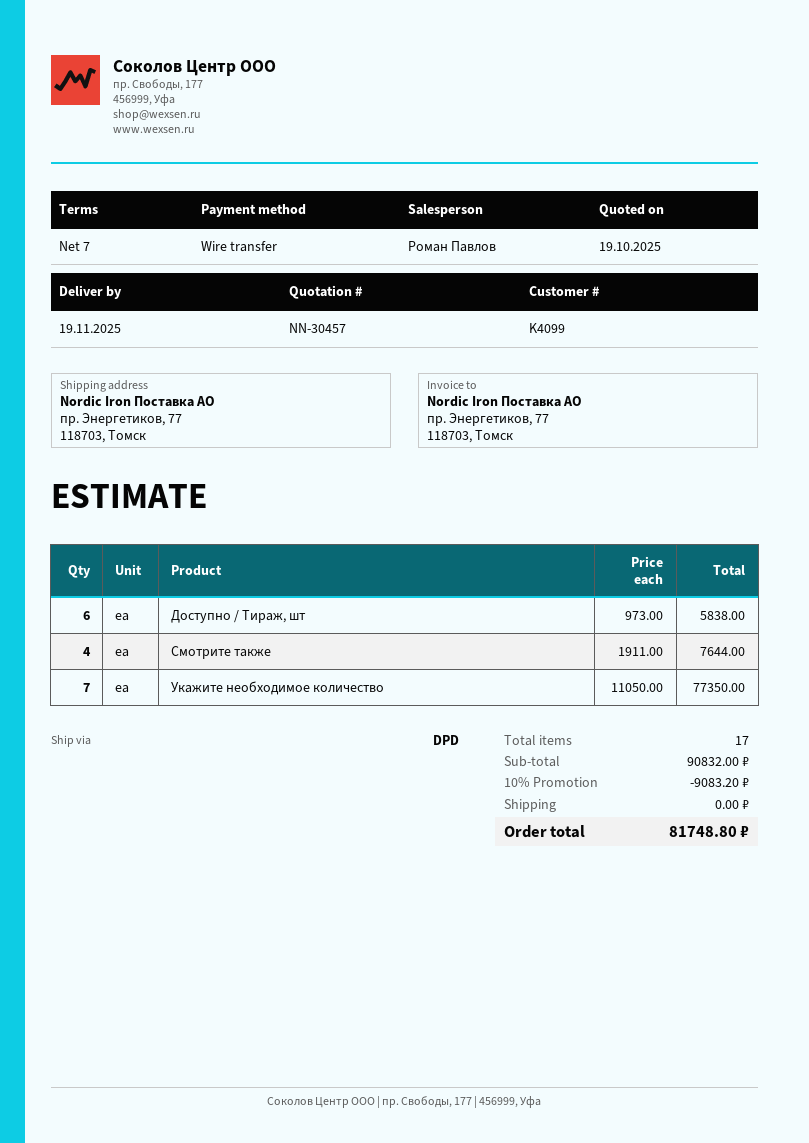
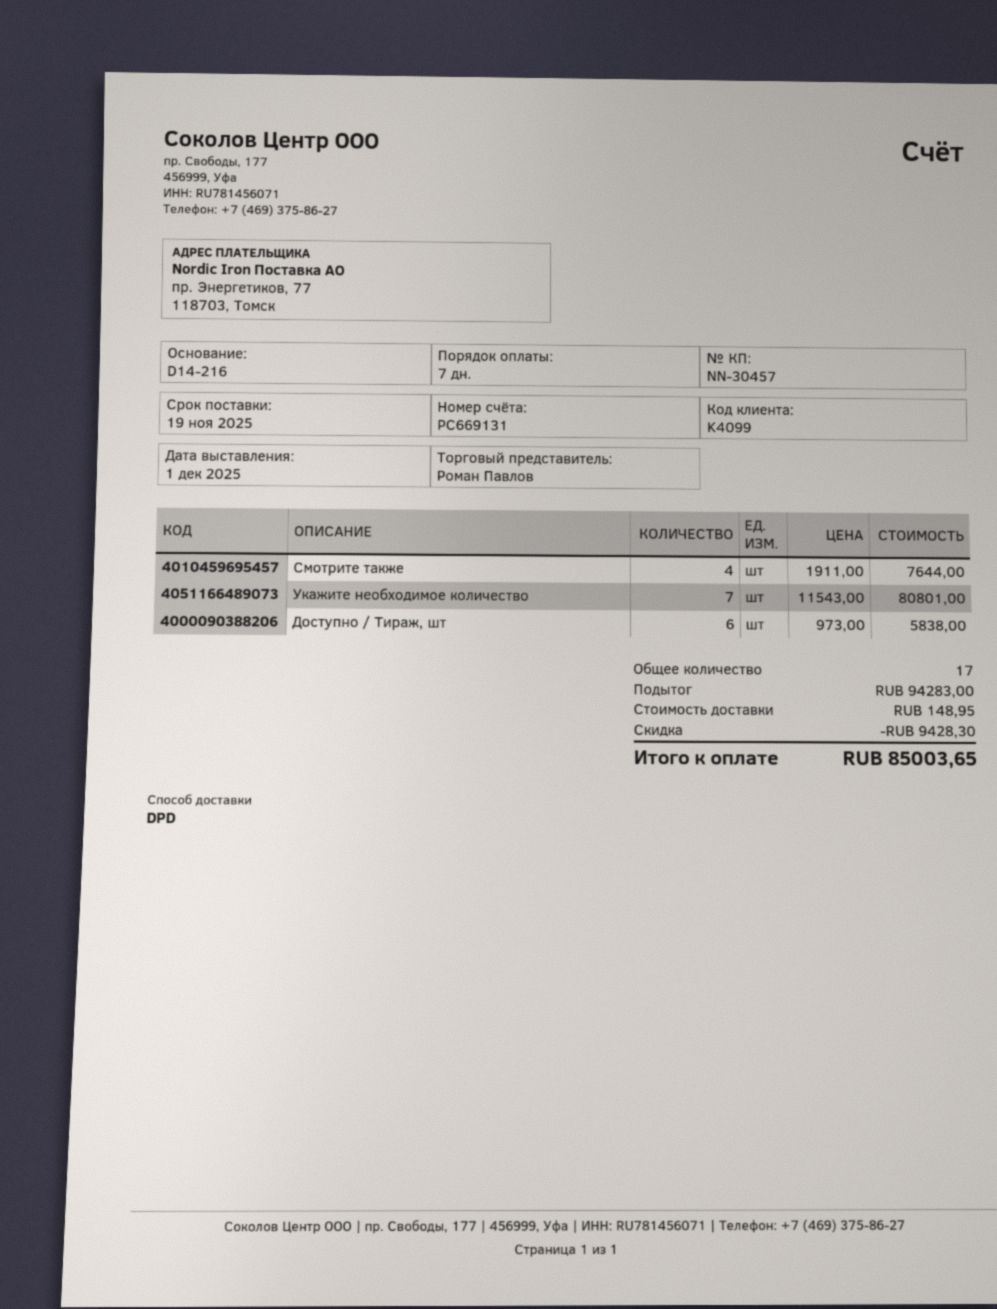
Укажите необходимое количество: 7 x 11050.00 = 77350.00 -> 7 x 11543.00 = 80801.00
subtotal: 90832.00 -> 94283.00
discount: 9083.20 -> 9428.30
shipping: 0.00 -> 148.95
total: 81748.80 -> 85003.65

